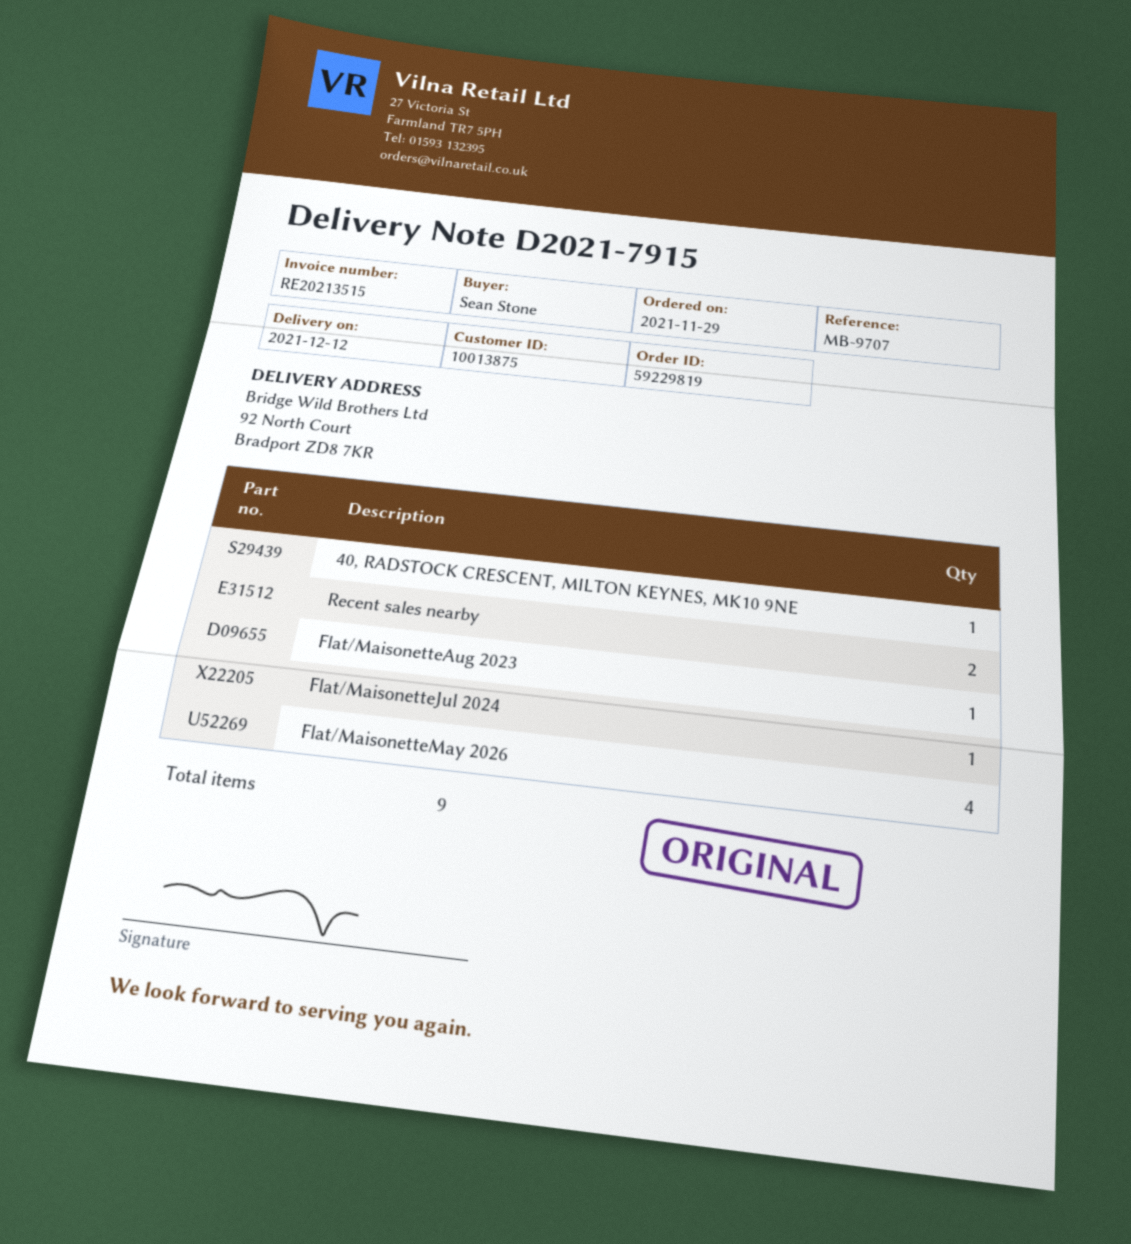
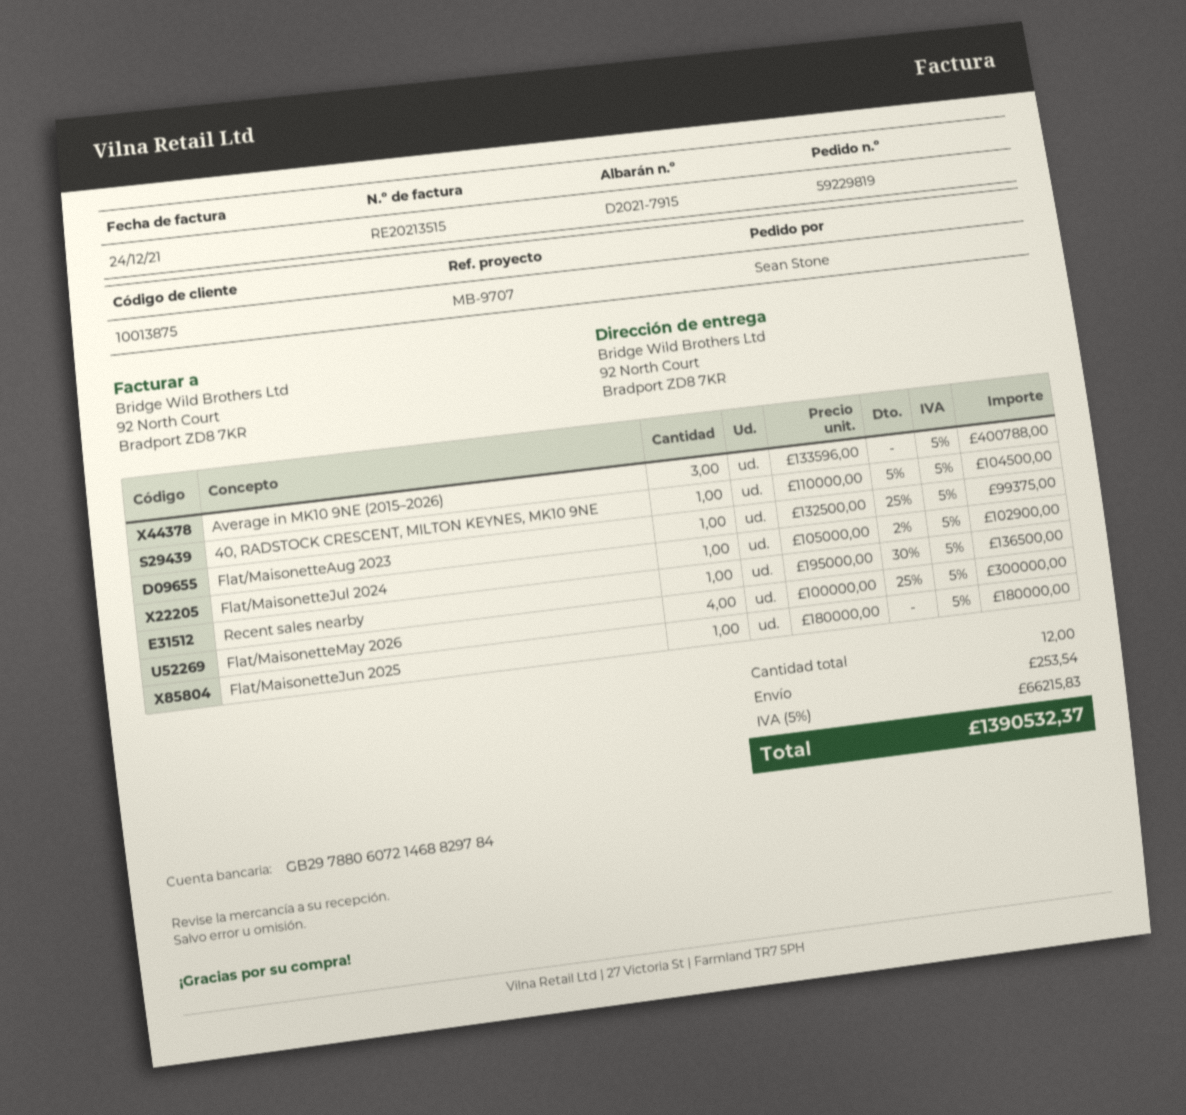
Recent sales nearby: 2 -> 1
Average in MK10 9NE (2015–2026): none -> 3
Flat/MaisonetteJun 2025: none -> 1
total quantity: 9 -> 12

